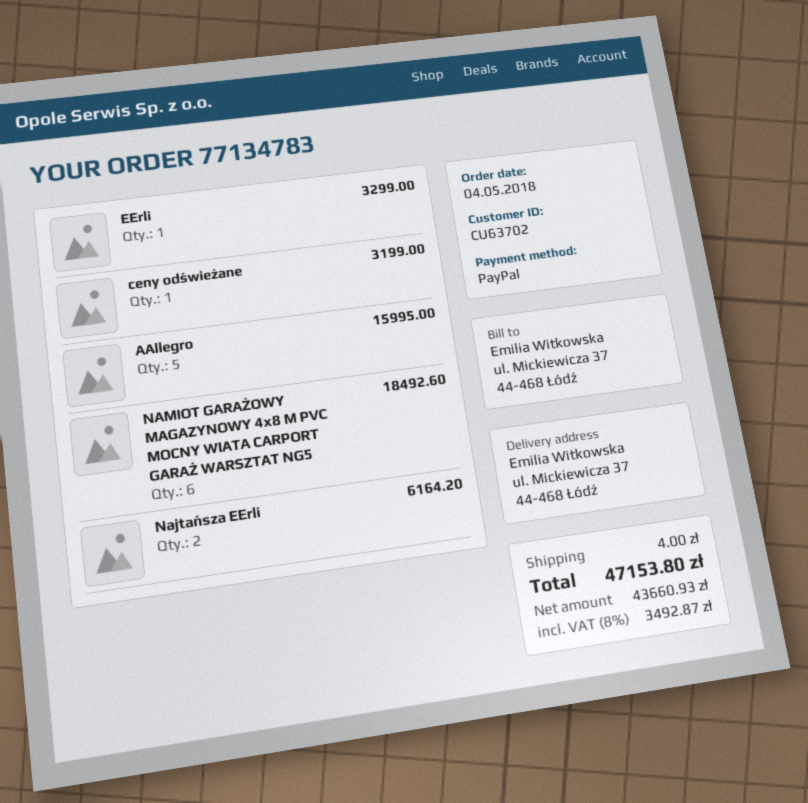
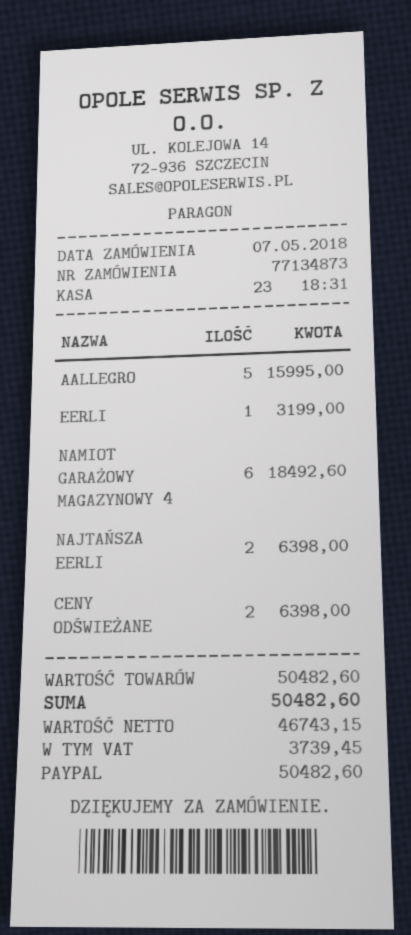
order number: 77134783 -> 77134873
order date: 2018-05-04 -> 2018-05-07
EErli: 1 for 3299.00 -> 1 for 3199.00
ceny odświeżane: 1 for 3199.00 -> 2 for 6398.00
Najtańsza EErli: 2 for 6164.20 -> 2 for 6398.00
shipping: 4.00 -> none
net: 43660.93 -> 46743.15
tax: 3492.87 -> 3739.45
total: 47153.80 -> 50482.60

